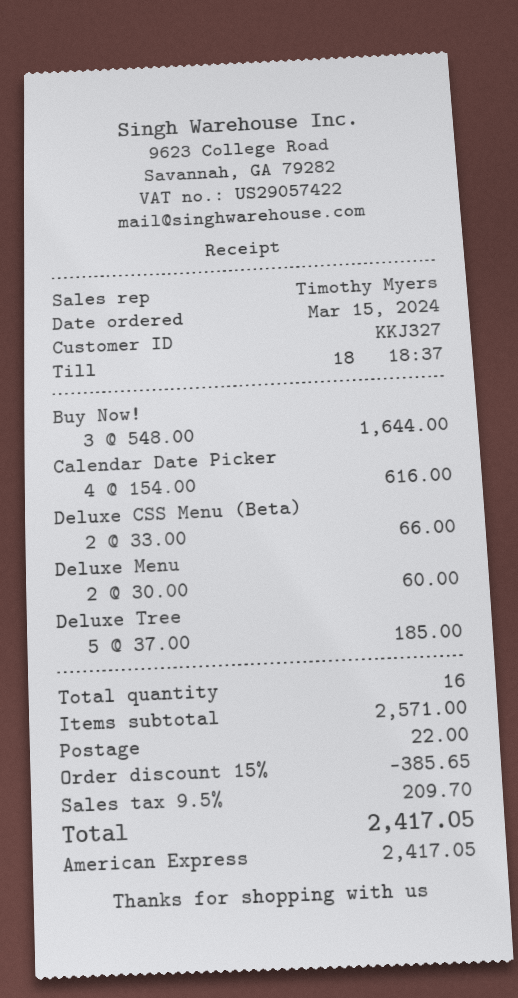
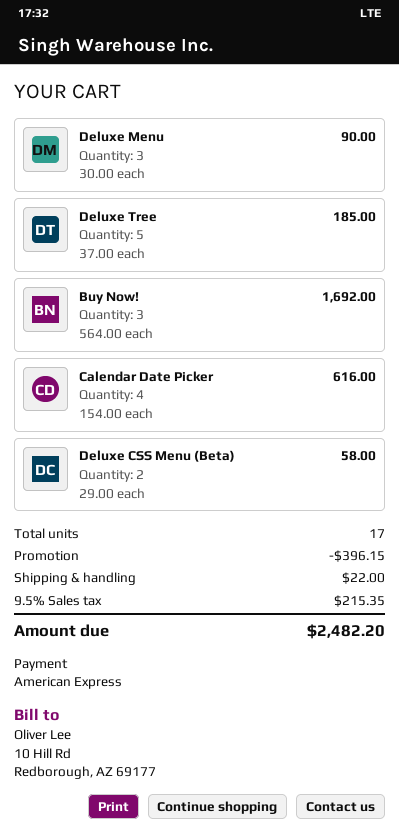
Buy Now!: 3 x 548.00 = 1644.00 -> 3 x 564.00 = 1692.00
Deluxe CSS Menu (Beta): 2 x 33.00 = 66.00 -> 2 x 29.00 = 58.00
Deluxe Menu: 2 x 30.00 = 60.00 -> 3 x 30.00 = 90.00
total quantity: 16 -> 17
discount: 385.65 -> 396.15
tax: 9.5% = 209.70 -> 9.5% = 215.35
total: 2417.05 -> 2482.20

